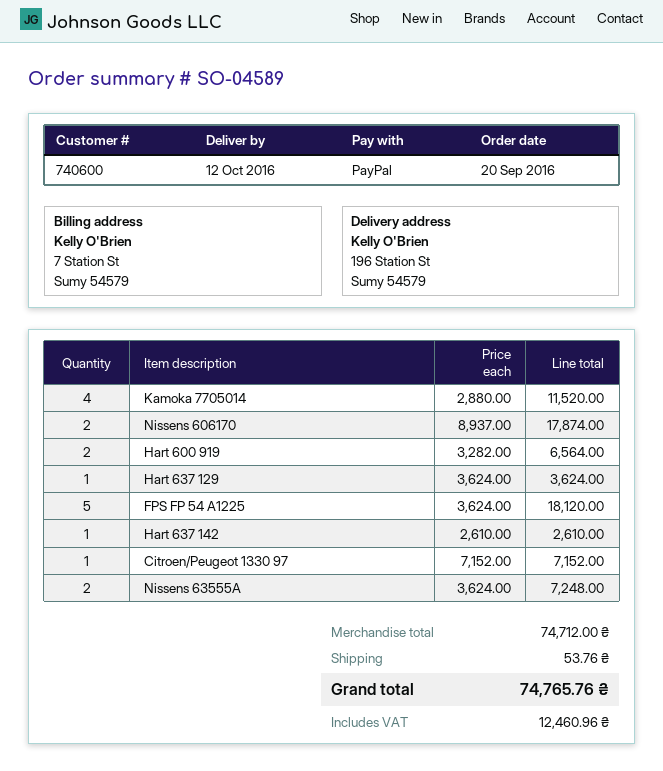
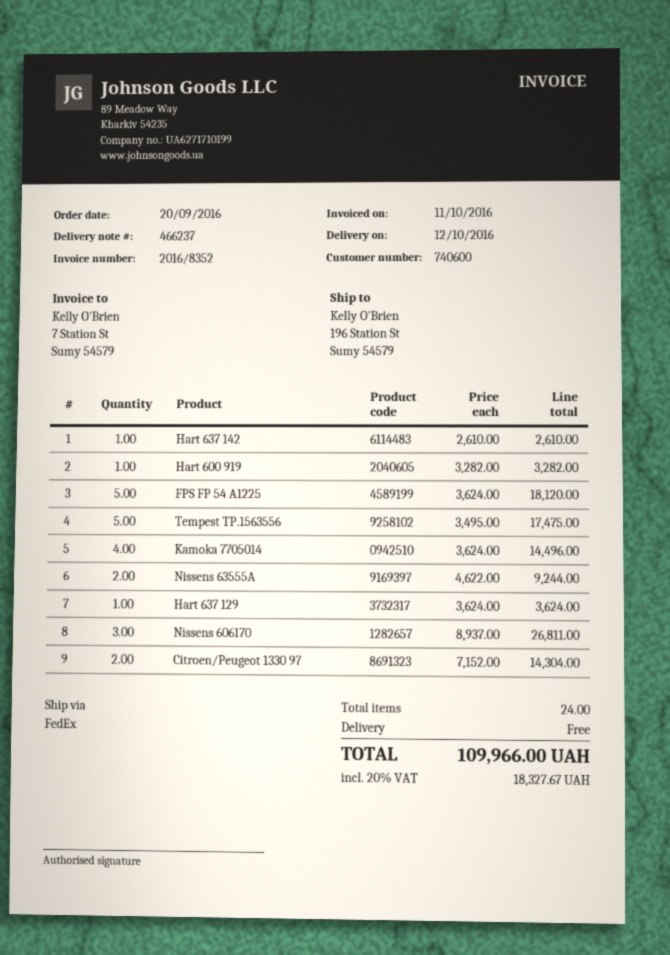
Kamoka 7705014: 4 x 2880.00 = 11520.00 -> 4 x 3624.00 = 14496.00
Nissens 606170: 2 x 8937.00 = 17874.00 -> 3 x 8937.00 = 26811.00
Hart 600 919: 2 x 3282.00 = 6564.00 -> 1 x 3282.00 = 3282.00
Citroen/Peugeot 1330 97: 1 x 7152.00 = 7152.00 -> 2 x 7152.00 = 14304.00
Nissens 63555A: 2 x 3624.00 = 7248.00 -> 2 x 4622.00 = 9244.00
Tempest TP.1563556: none -> 5 x 3495.00 = 17475.00
shipping: 53.76 -> 0.00
tax: 12460.96 -> 18327.67
total: 74765.76 -> 109966.00

